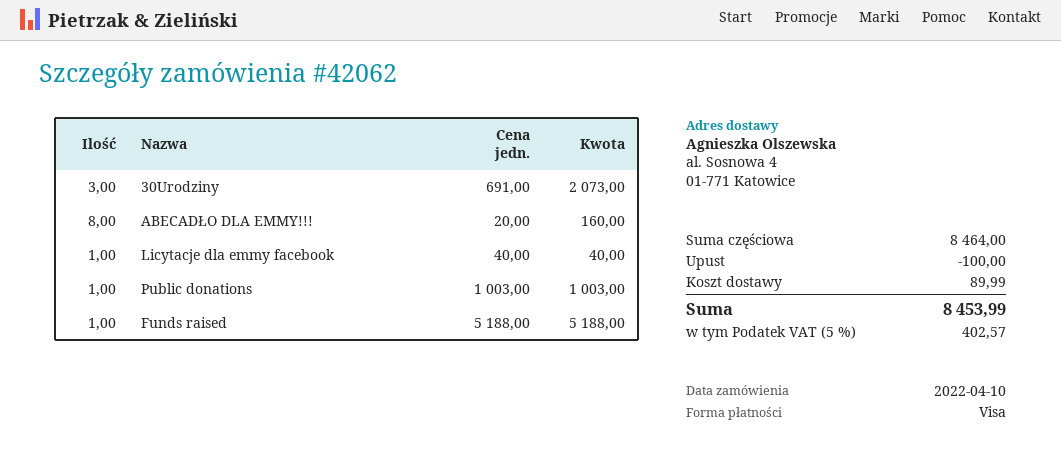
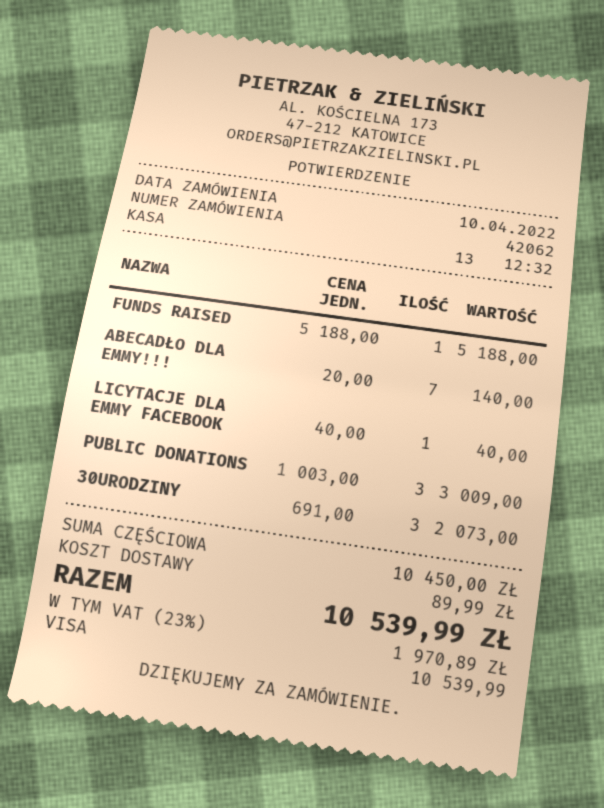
ABECADŁO DLA EMMY!!!: 8 x 20.00 = 160.00 -> 7 x 20.00 = 140.00
Public donations: 1 x 1003.00 = 1003.00 -> 3 x 1003.00 = 3009.00
subtotal: 8464.00 -> 10450.00
discount: 100.00 -> none
tax: 5% = 402.57 -> 23% = 1970.89
total: 8453.99 -> 10539.99

